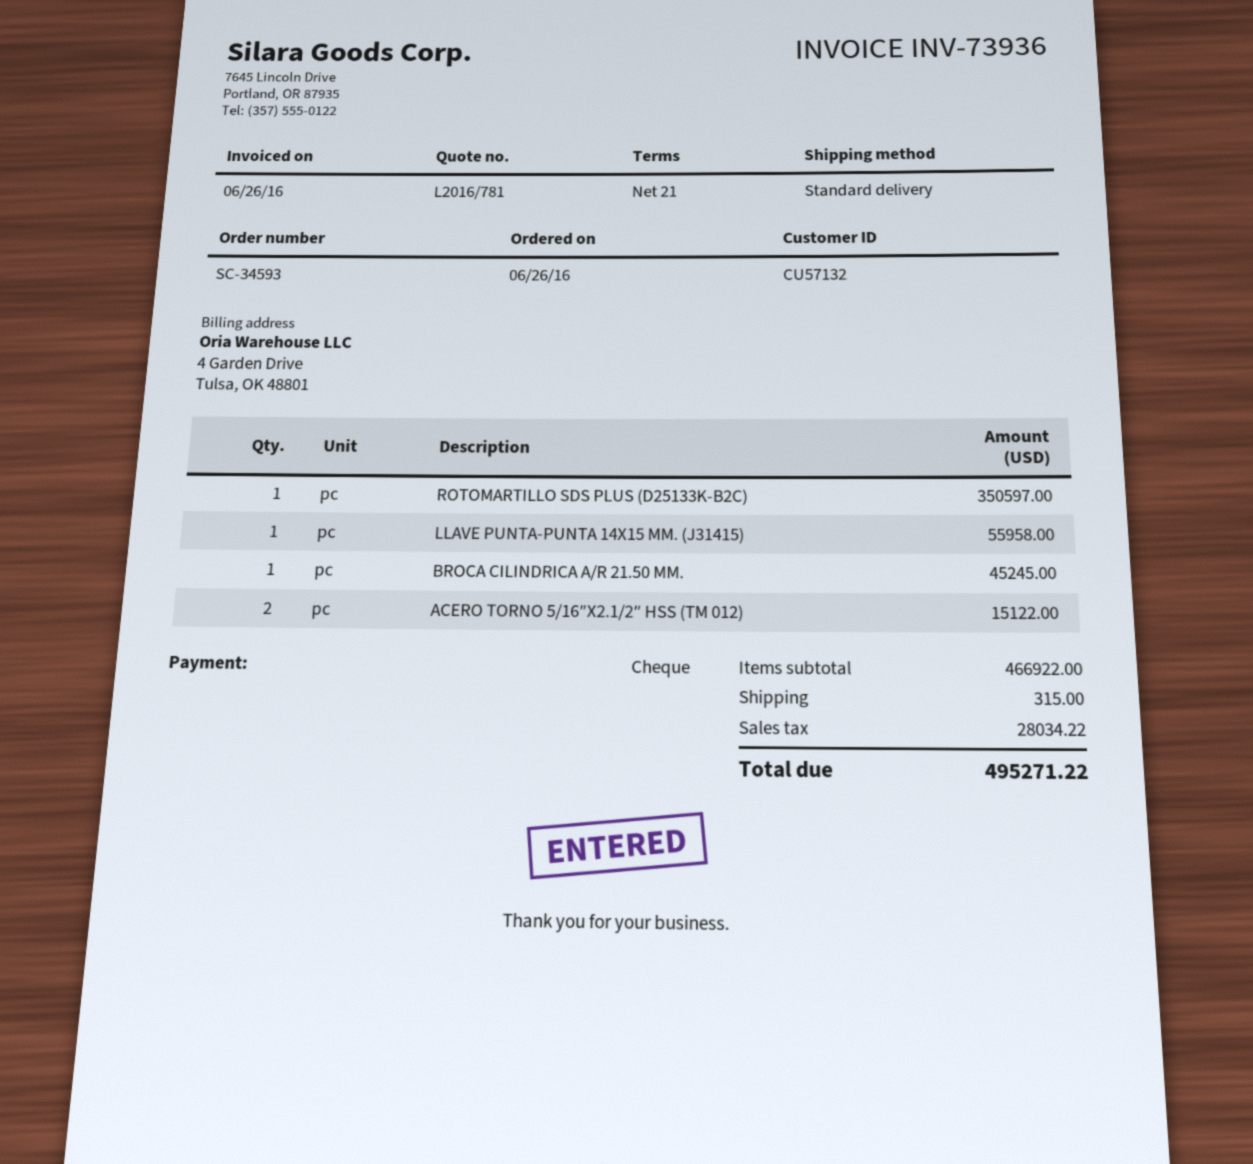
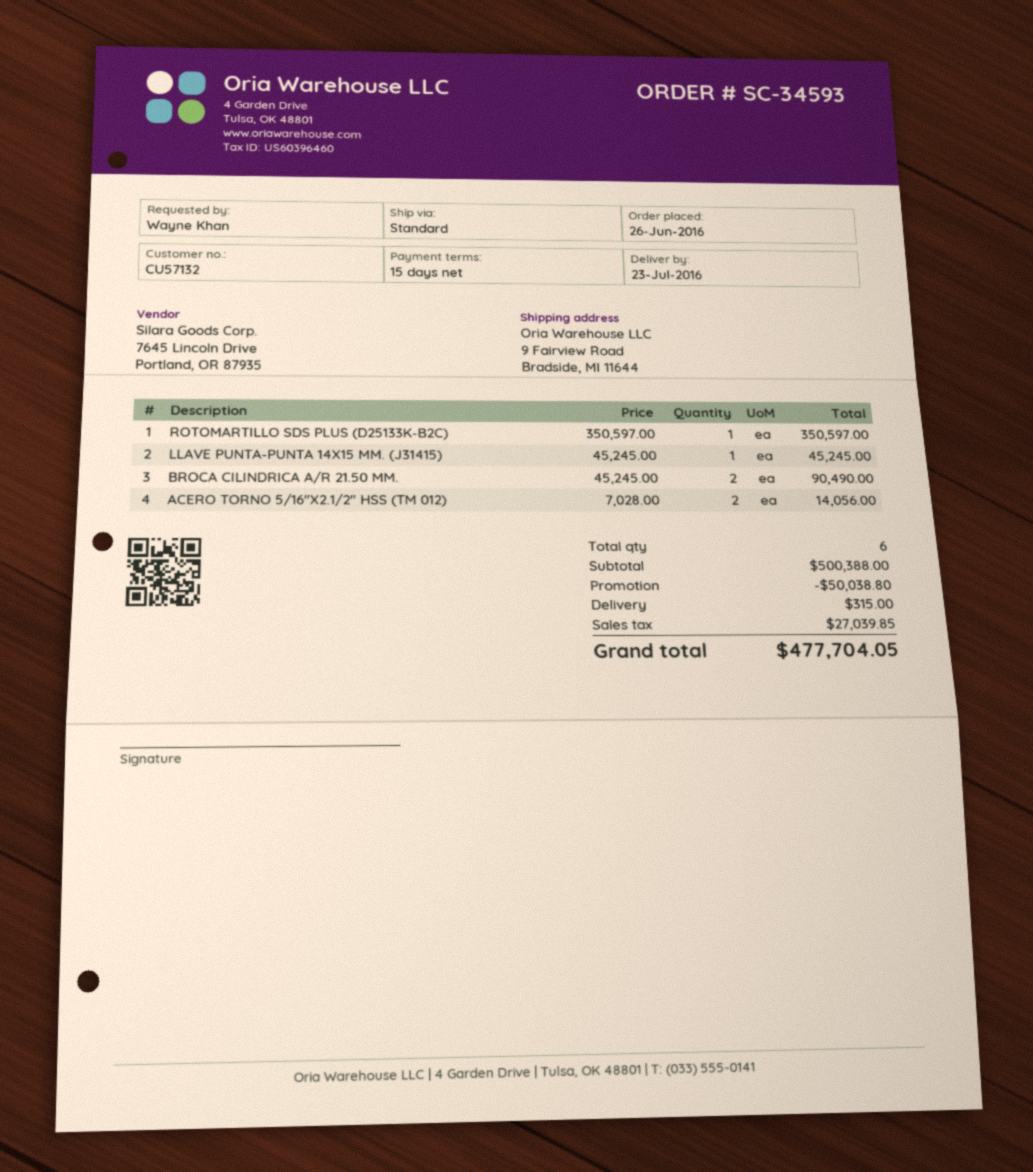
payment terms: 21 days -> 15 days
LLAVE PUNTA-PUNTA 14X15 MM. (J31415): 1 for 55958.00 -> 1 for 45245.00
BROCA CILINDRICA A/R 21.50 MM.: 1 for 45245.00 -> 2 for 90490.00
ACERO TORNO 5/16″X2.1/2″ HSS (TM 012): 2 for 15122.00 -> 2 for 14056.00
subtotal: 466922.00 -> 500388.00
discount: none -> 50038.80
tax: 28034.22 -> 27039.85
total: 495271.22 -> 477704.05

